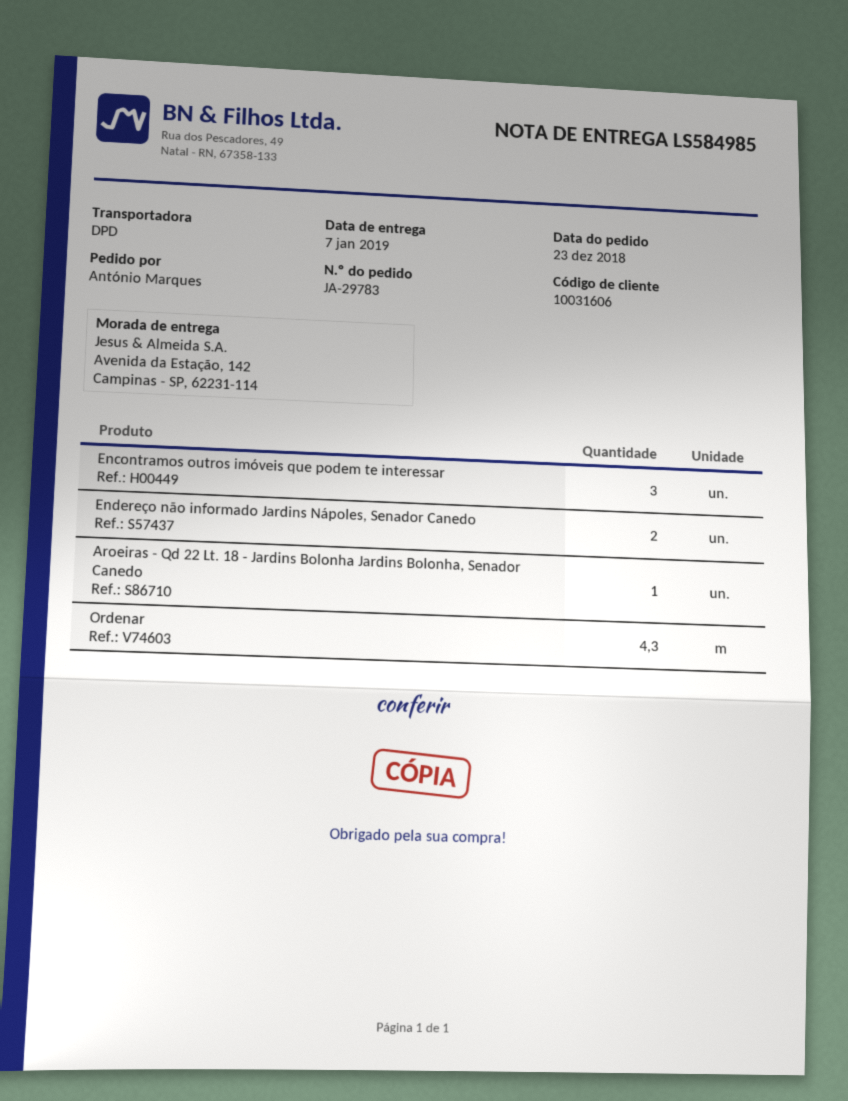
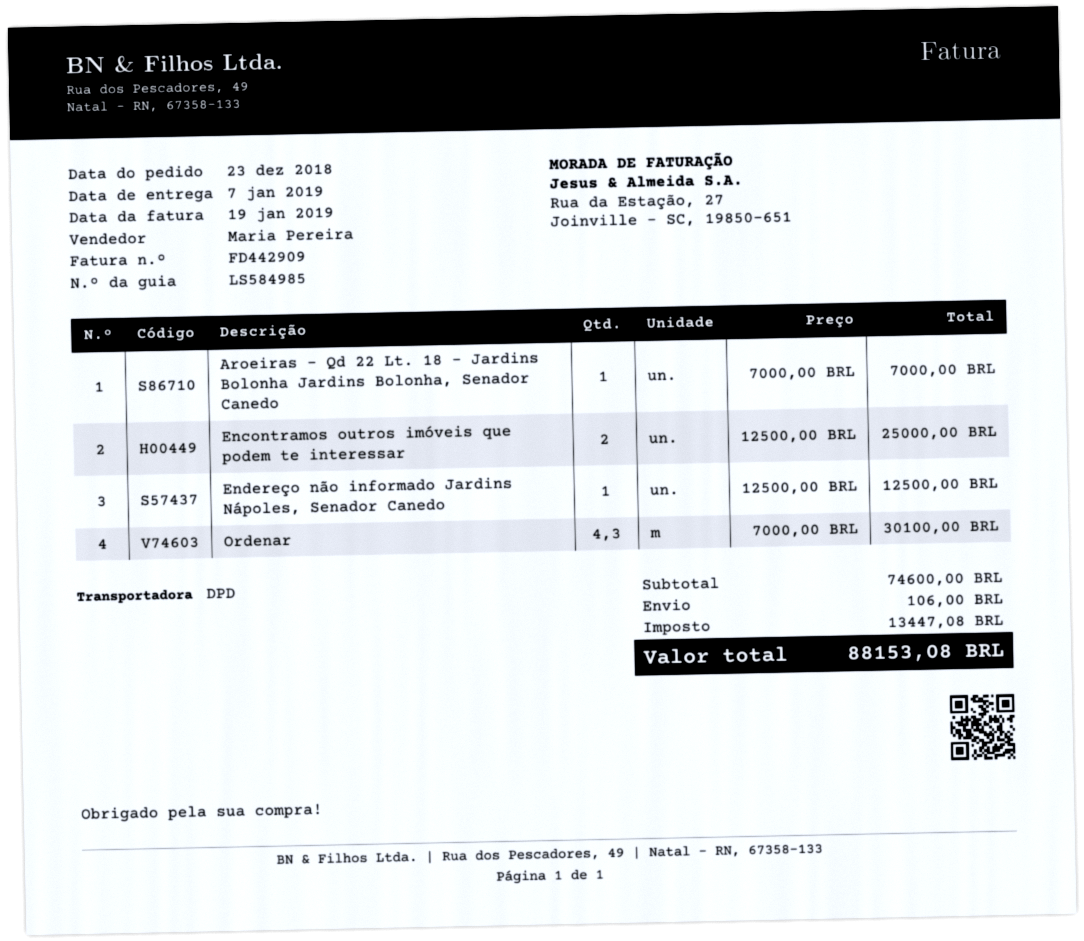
Encontramos outros imóveis que podem te interessar: 3 -> 2
Endereço não informado Jardins Nápoles, Senador Canedo: 2 -> 1

